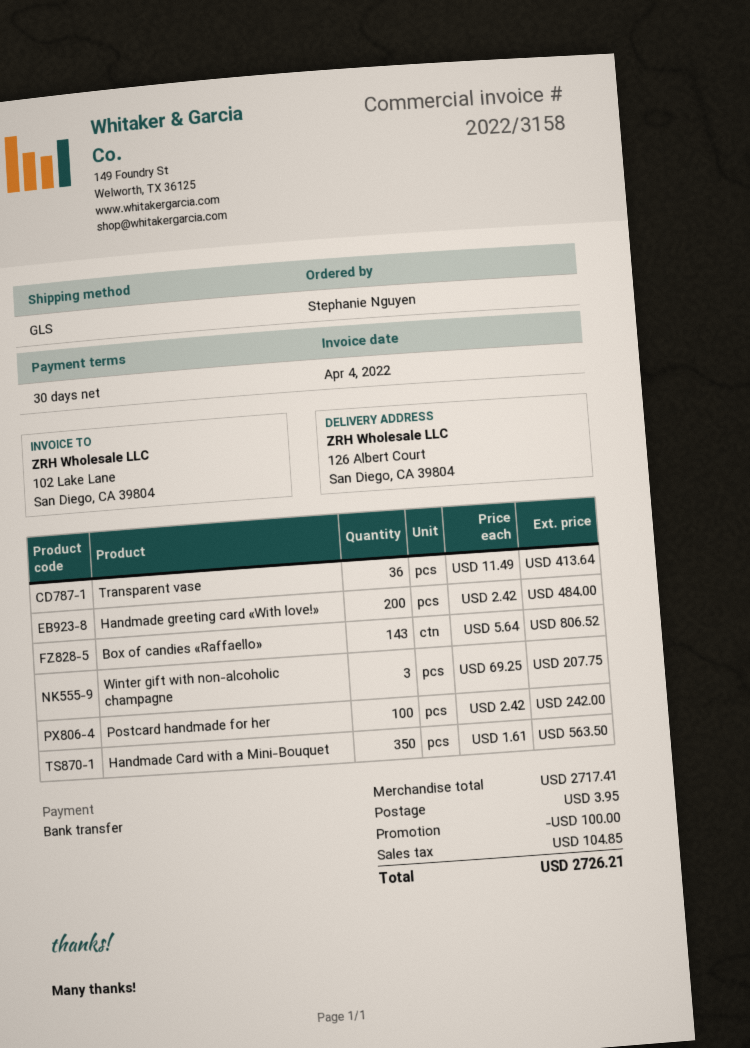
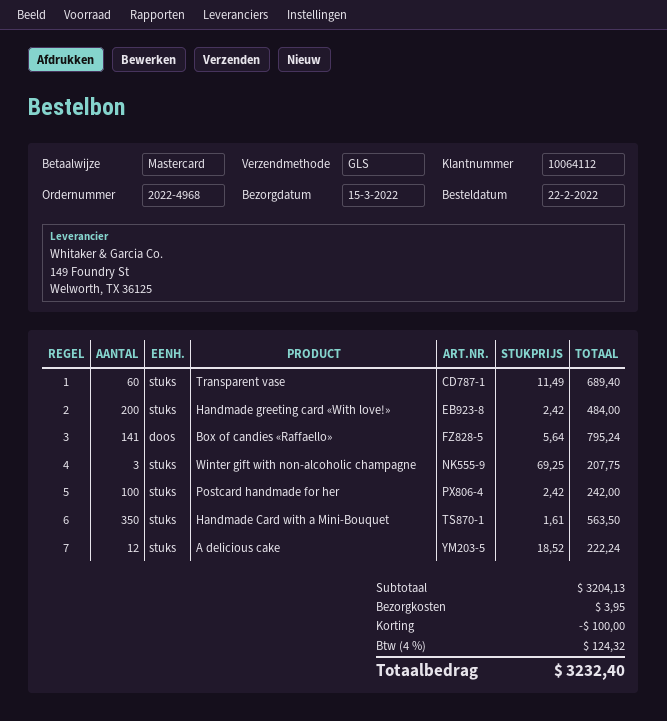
payment method: bank transfer -> Mastercard
Transparent vase: 36 x 11.49 = 413.64 -> 60 x 11.49 = 689.40
Box of candies «Raffaello»: 143 x 5.64 = 806.52 -> 141 x 5.64 = 795.24
A delicious cake: none -> 12 x 18.52 = 222.24
subtotal: 2717.41 -> 3204.13
tax: 104.85 -> 124.32
total: 2726.21 -> 3232.40

